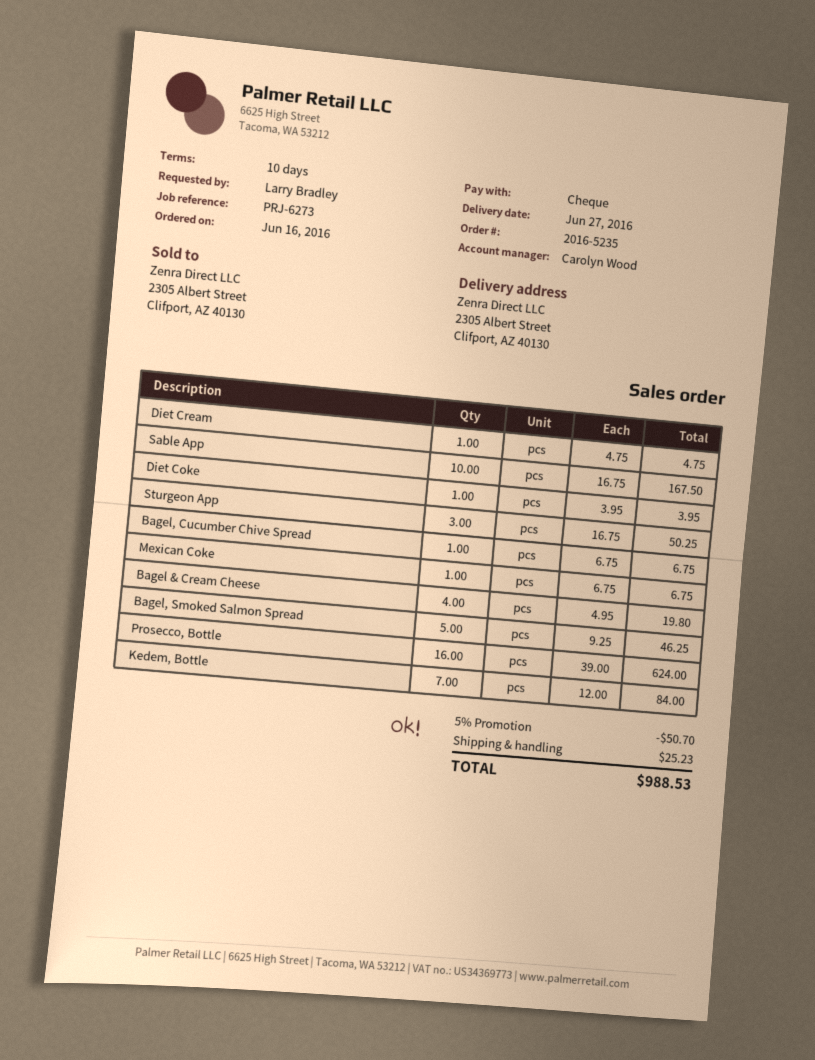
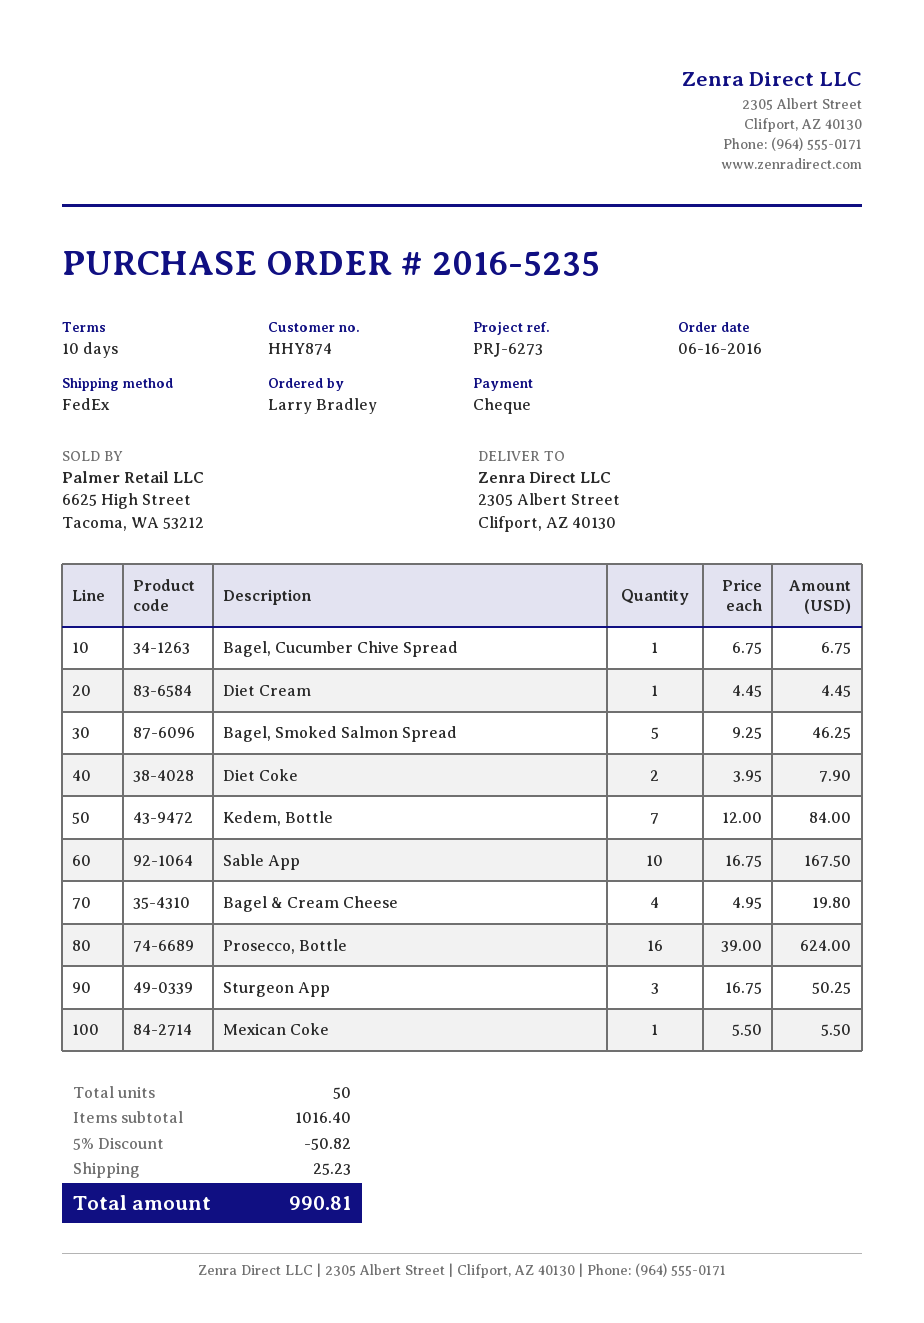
Diet Cream: 1 x 4.75 = 4.75 -> 1 x 4.45 = 4.45
Diet Coke: 1 x 3.95 = 3.95 -> 2 x 3.95 = 7.90
Mexican Coke: 1 x 6.75 = 6.75 -> 1 x 5.50 = 5.50
discount: 5% = 50.70 -> 5% = 50.82
total: 988.53 -> 990.81

